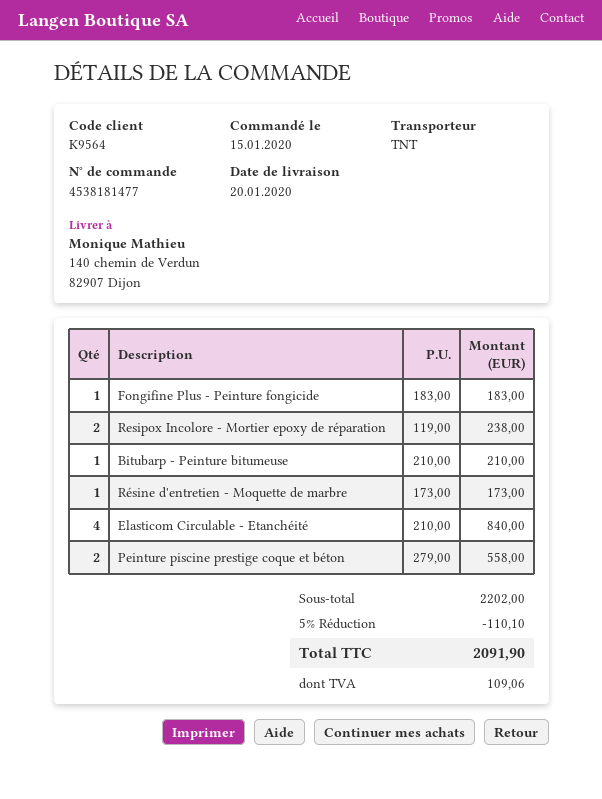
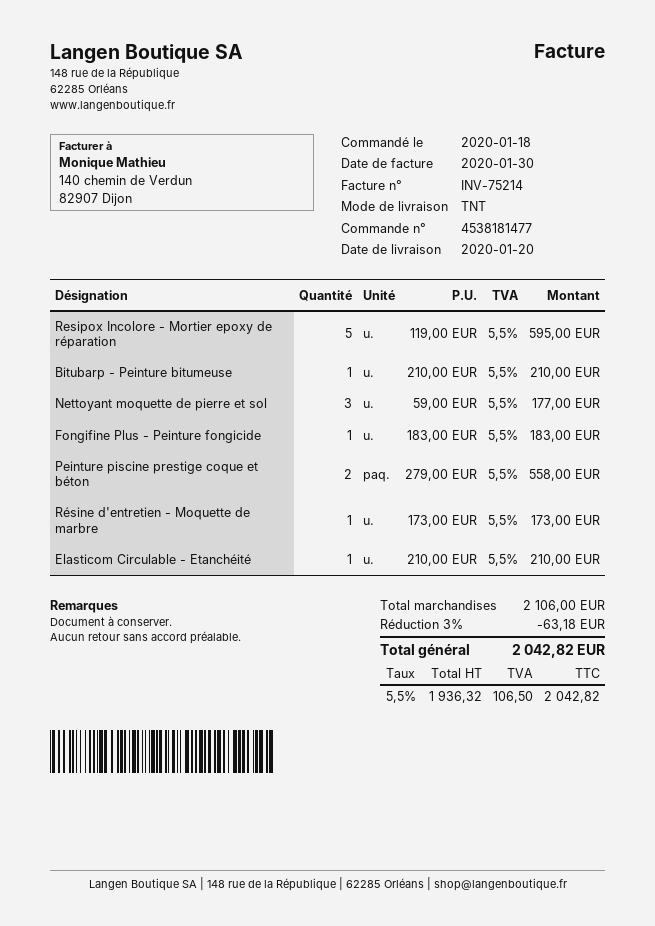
order date: 2020-01-15 -> 2020-01-18
Resipox Incolore - Mortier epoxy de réparation: 2 x 119.00 = 238.00 -> 5 x 119.00 = 595.00
Elasticom Circulable - Etanchéité: 4 x 210.00 = 840.00 -> 1 x 210.00 = 210.00
Nettoyant moquette de pierre et sol: none -> 3 x 59.00 = 177.00
subtotal: 2202.00 -> 2106.00
discount: 5% = 110.10 -> 3% = 63.18
tax: 109.06 -> 106.50
total: 2091.90 -> 2042.82

